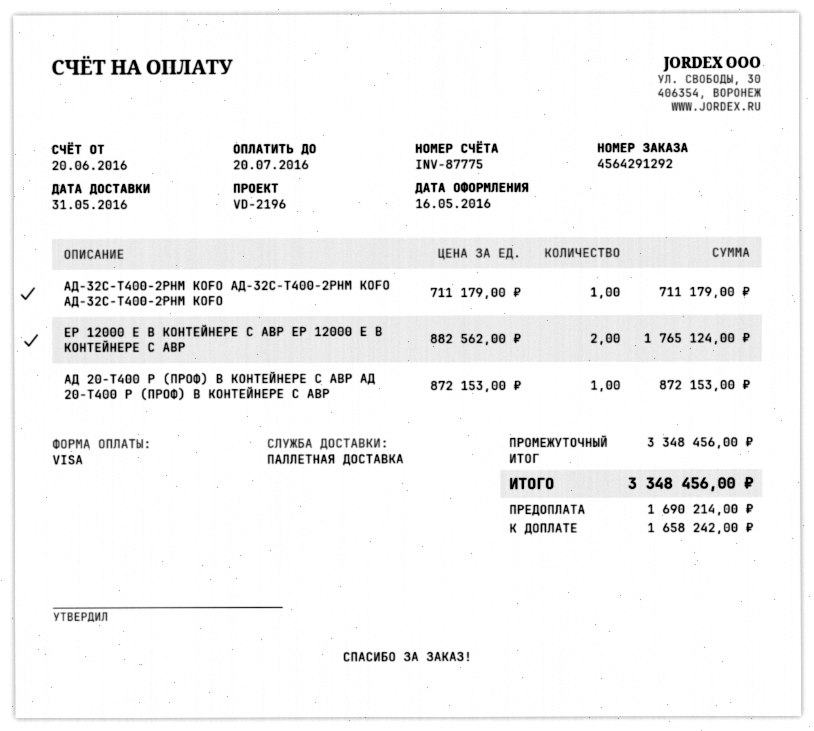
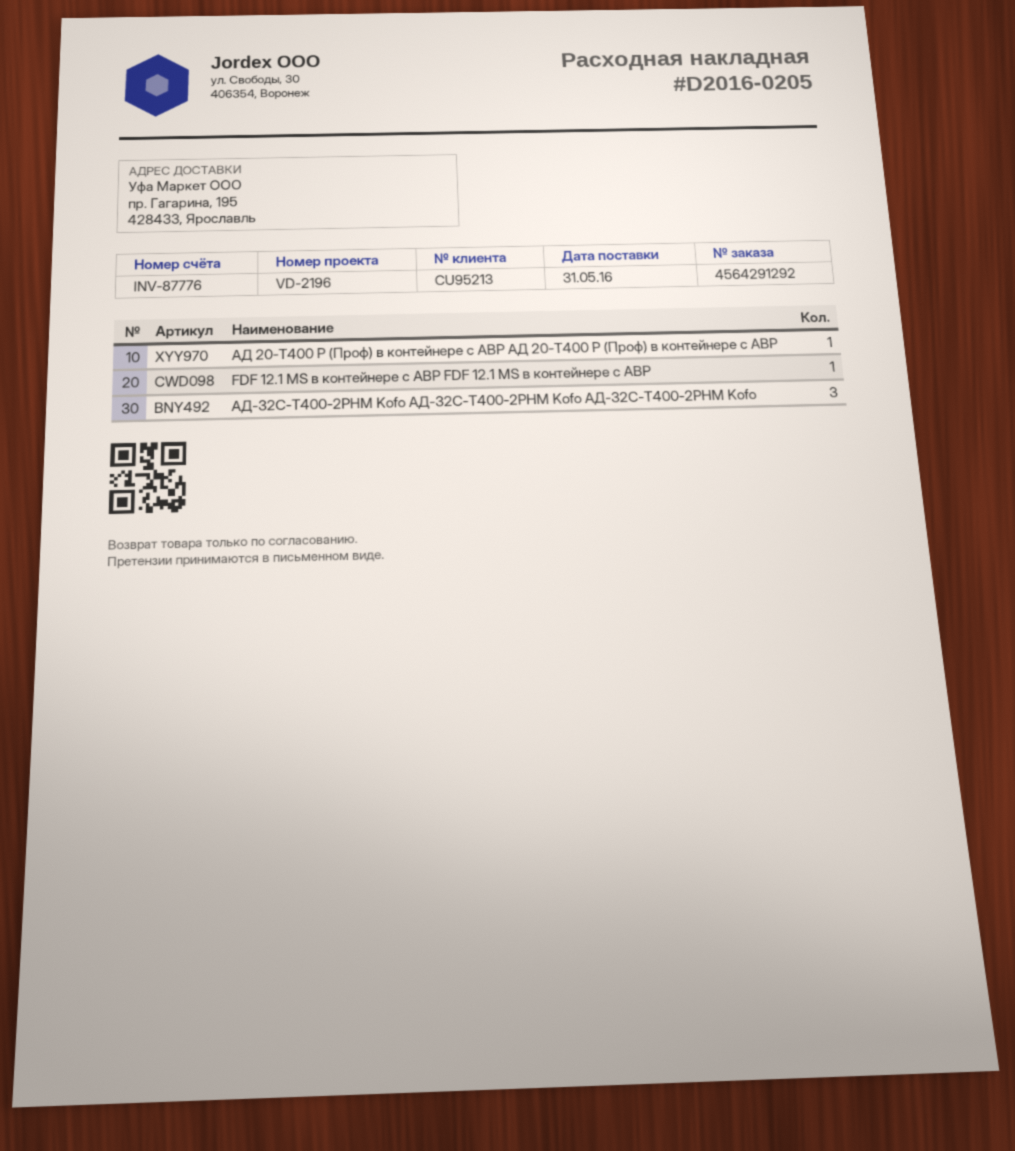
invoice number: INV-87775 -> INV-87776
АД-32С-Т400-2РНМ KOFO АД-32С-Т400-2РНМ KOFO АД-32С-Т400-2РНМ KOFO: 1 -> 3
EP 12000 E В КОНТЕЙНЕРЕ С АВР EP 12000 E В КОНТЕЙНЕРЕ С АВР: 2 -> none
FDF 12.1 MS в контейнере с АВР FDF 12.1 MS в контейнере с АВР: none -> 1

